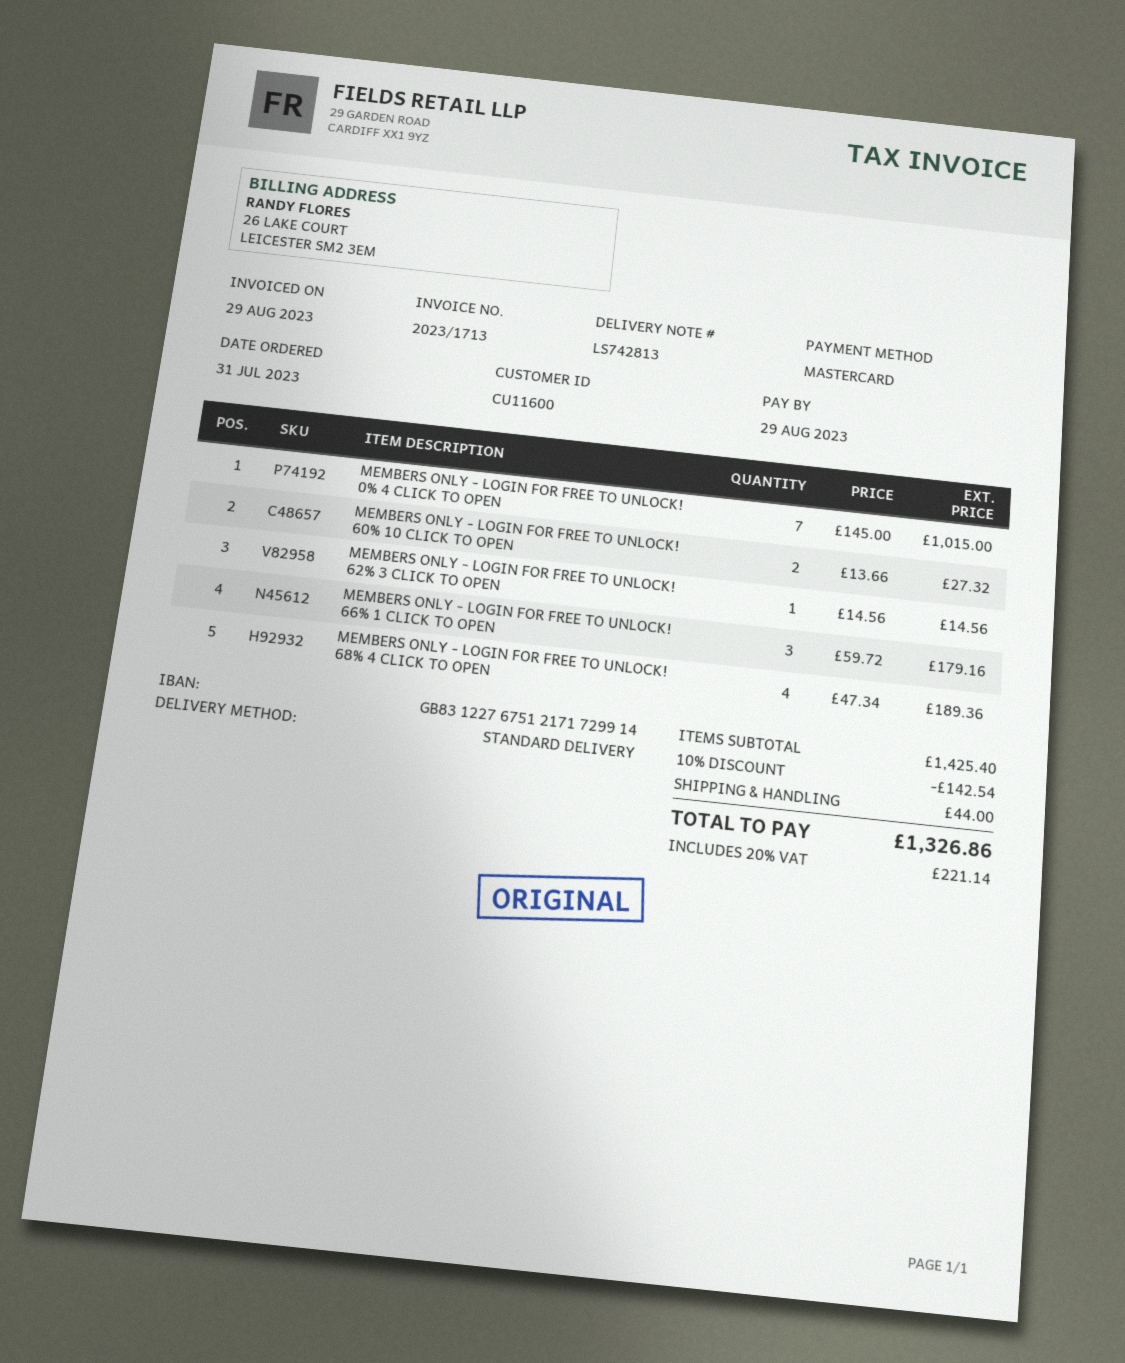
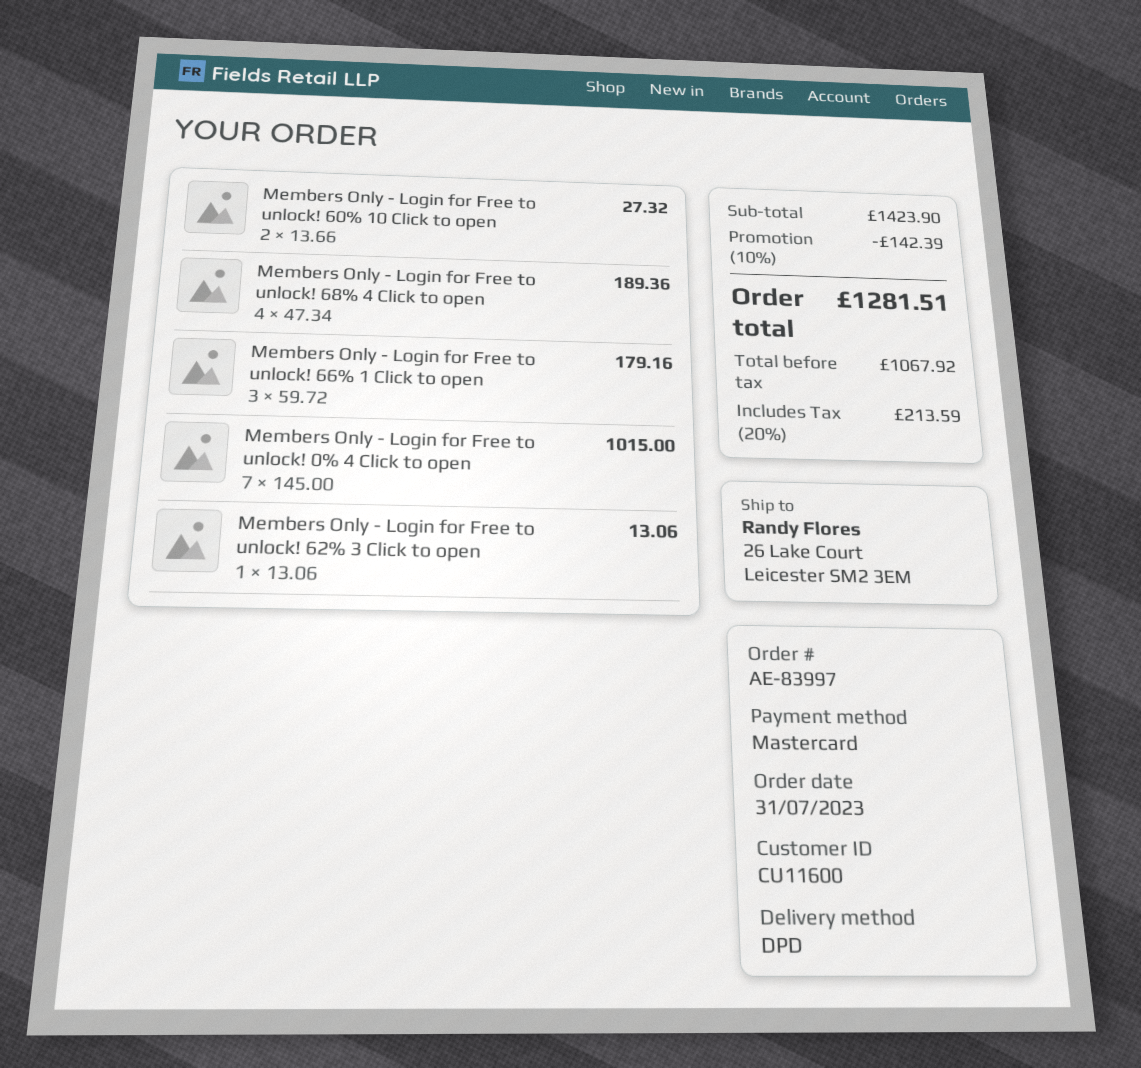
shipping method: standard -> DPD
MEMBERS ONLY - LOGIN FOR FREE TO UNLOCK! 62% 3 CLICK TO OPEN: 1 x 14.56 = 14.56 -> 1 x 13.06 = 13.06
subtotal: 1425.40 -> 1423.90
discount: 10% = 142.54 -> 10% = 142.39
shipping: 44.00 -> none
tax: 20% = 221.14 -> 20% = 213.59
total: 1326.86 -> 1281.51

